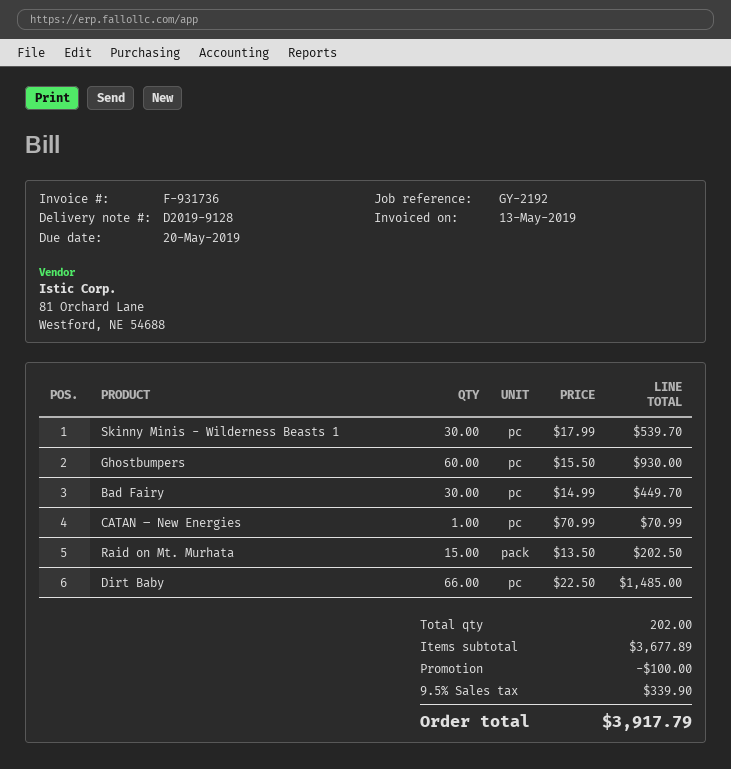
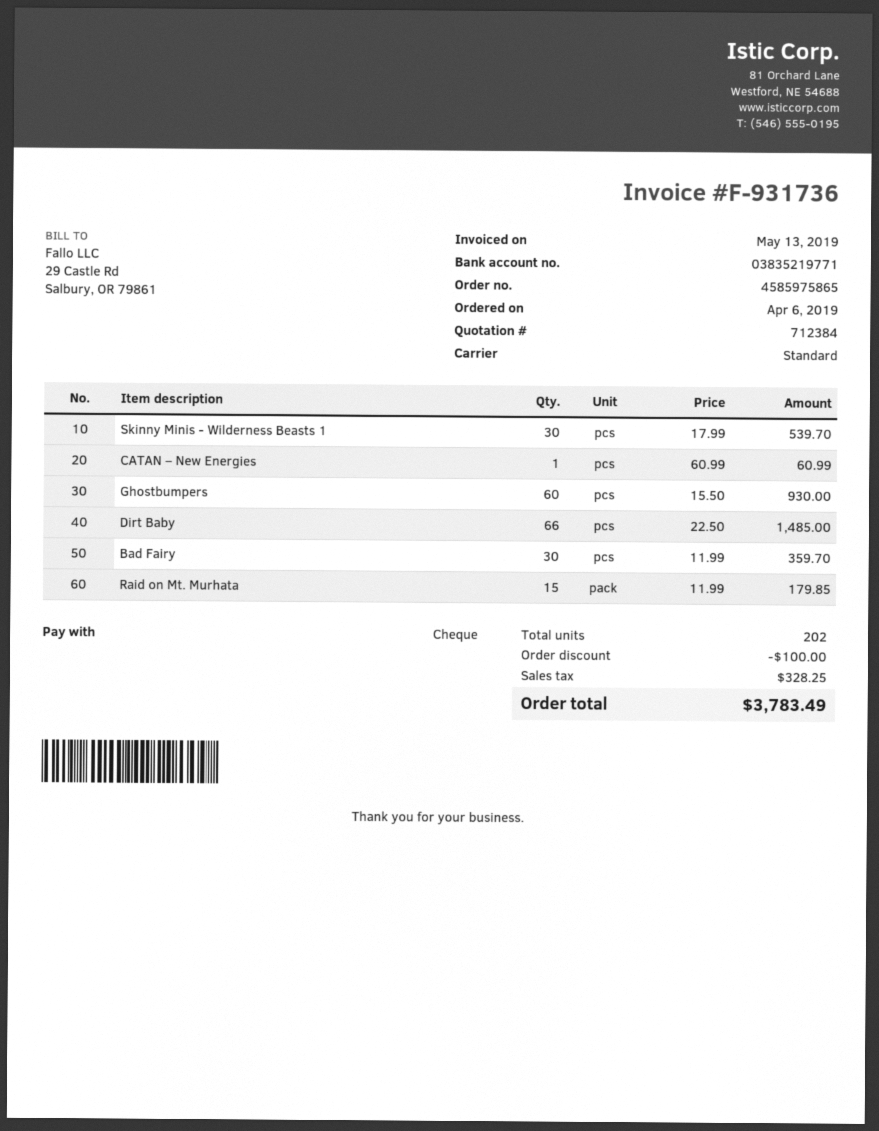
Bad Fairy: 30 x 14.99 = 449.70 -> 30 x 11.99 = 359.70
CATAN – New Energies: 1 x 70.99 = 70.99 -> 1 x 60.99 = 60.99
Raid on Mt. Murhata: 15 x 13.50 = 202.50 -> 15 x 11.99 = 179.85
tax: 339.90 -> 328.25
total: 3917.79 -> 3783.49

